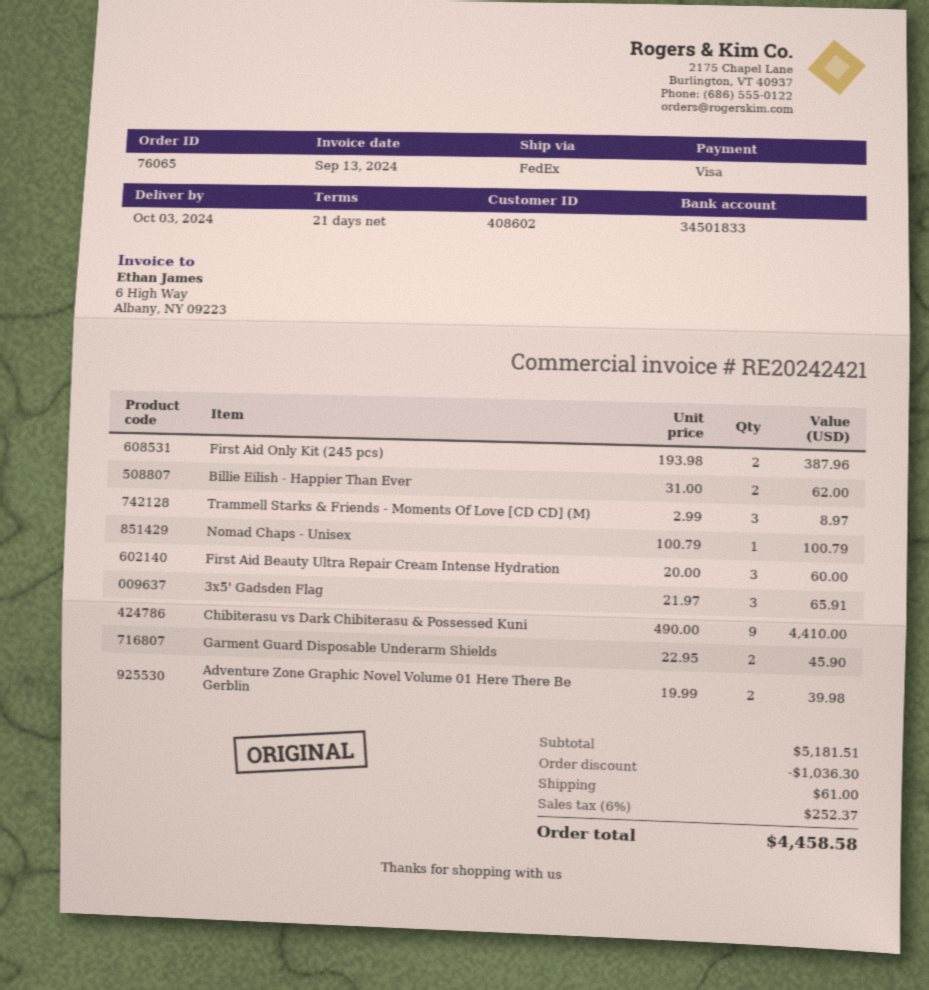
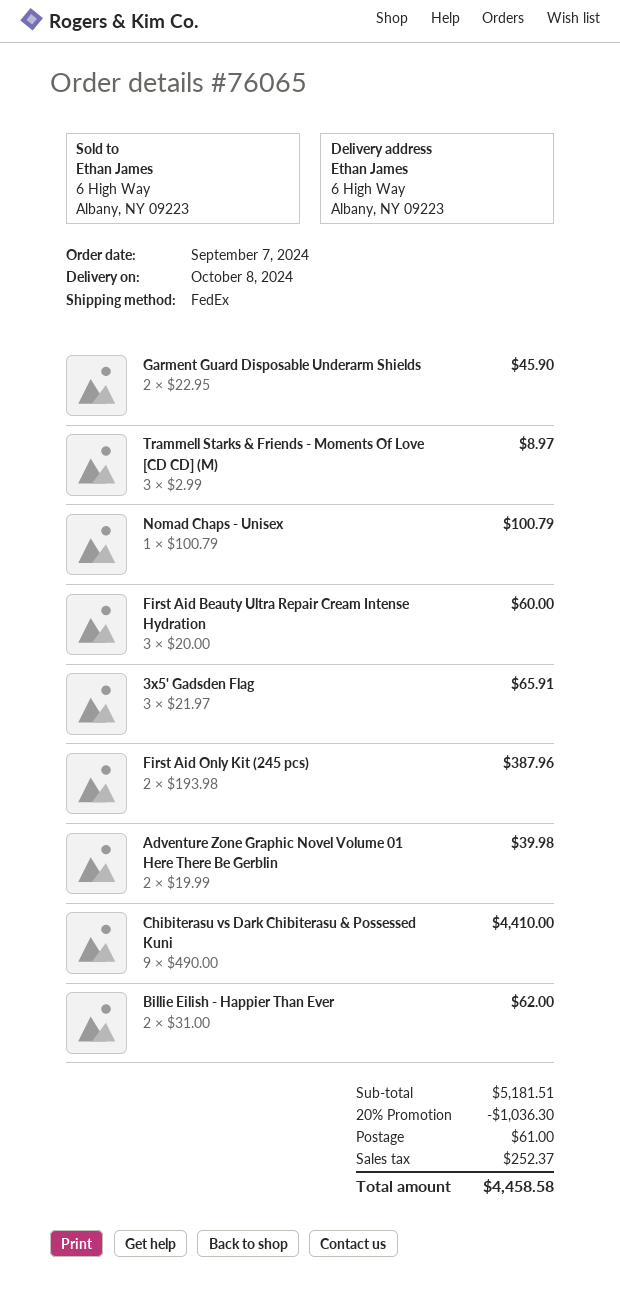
delivery date: 2024-10-03 -> 2024-10-08

